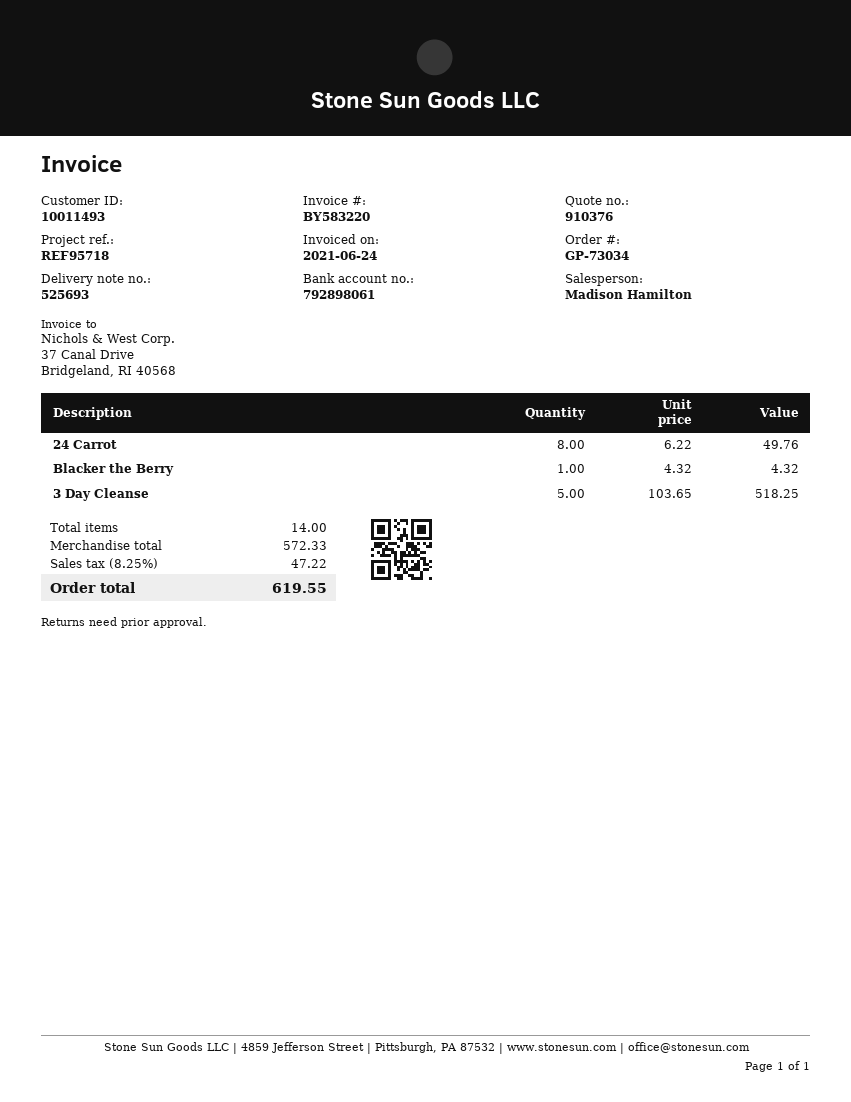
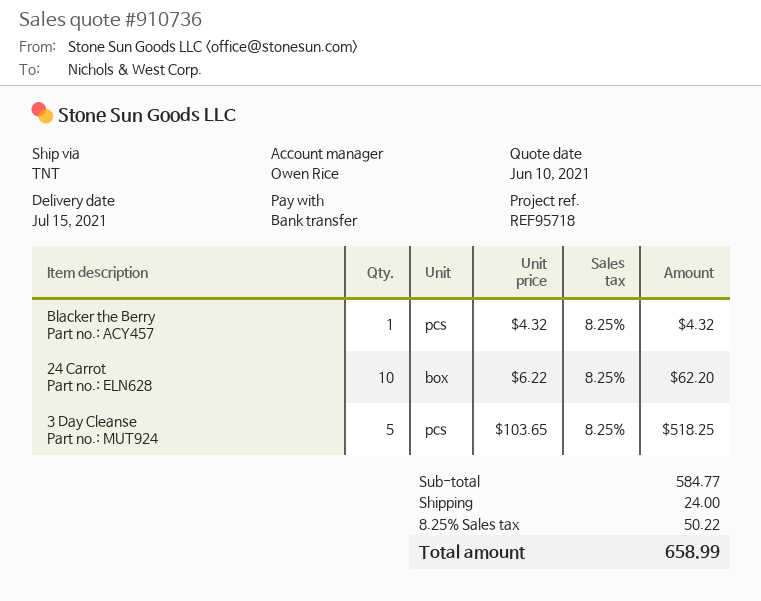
quote number: 910376 -> 910736
sales rep: Madison Hamilton -> Owen Rice
24 Carrot: 8 x 6.22 = 49.76 -> 10 x 6.22 = 62.20
subtotal: 572.33 -> 584.77
shipping: none -> 24.00
tax: 8.25% = 47.22 -> 8.25% = 50.22
total: 619.55 -> 658.99

